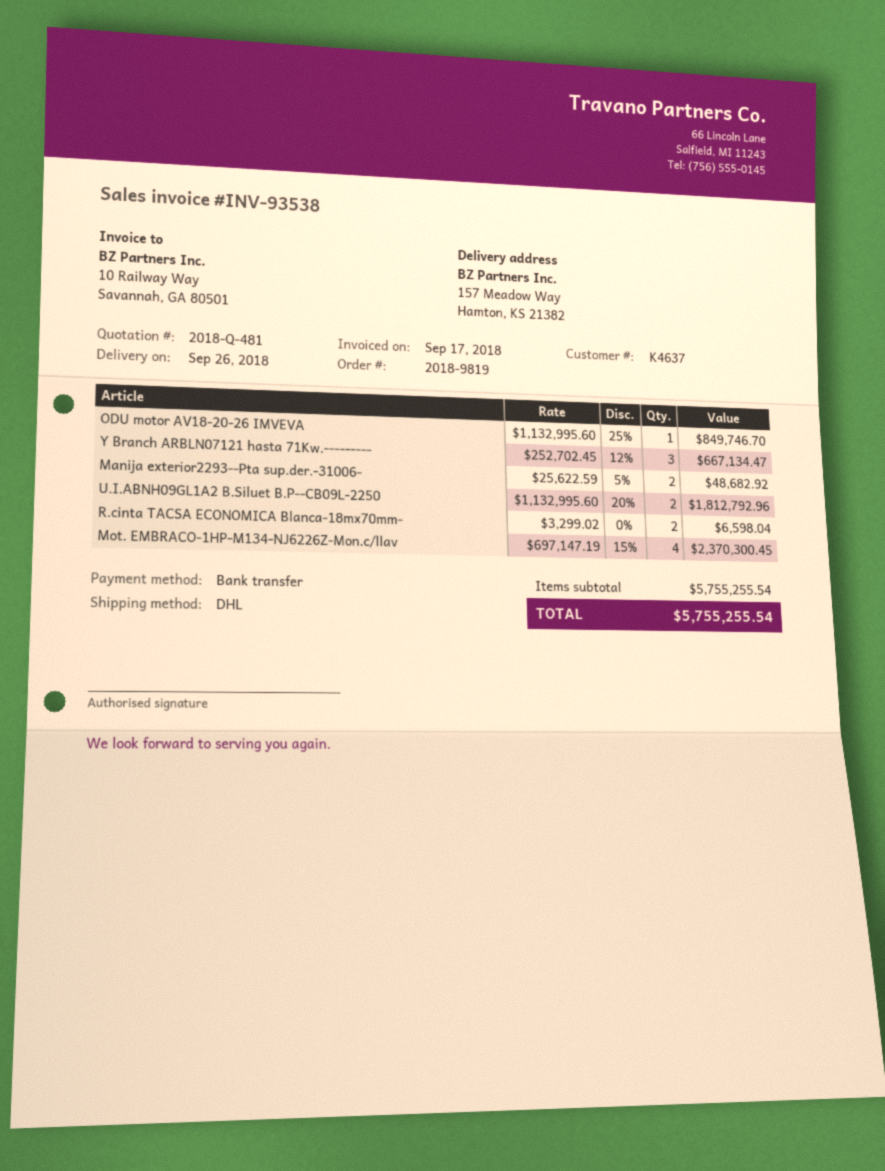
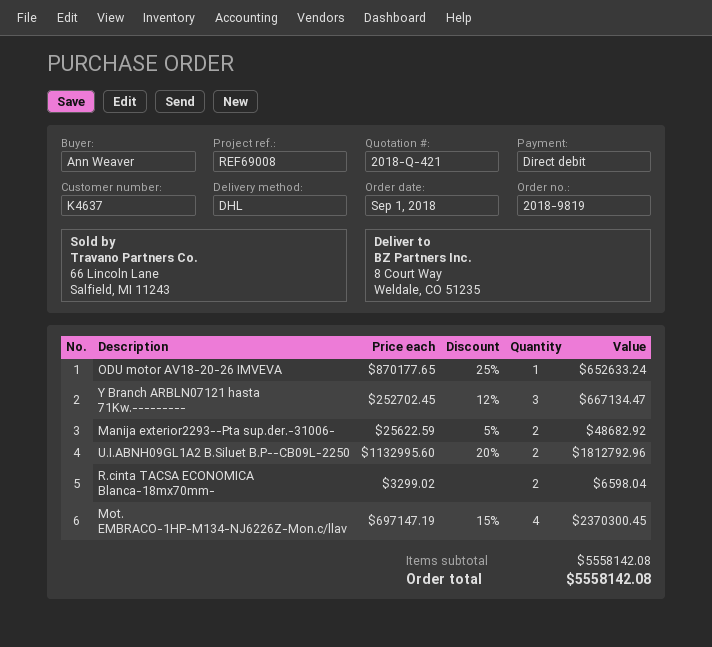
quote number: 2018-Q-481 -> 2018-Q-421
payment method: bank transfer -> direct debit
ship to: 157 Meadow Way, Hamton, KS 21382 -> 8 Court Way, Weldale, CO 51235
ODU motor AV18-20-26 IMVEVA: 1 x 1132995.60 - 25% = 849746.70 -> 1 x 870177.65 - 25% = 652633.24
subtotal: 5755255.54 -> 5558142.08
total: 5755255.54 -> 5558142.08

